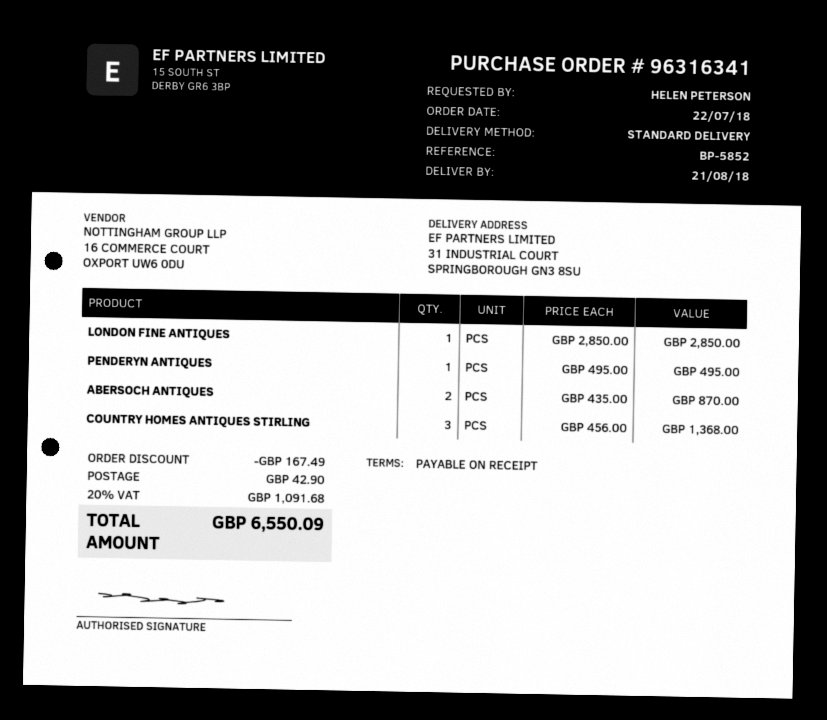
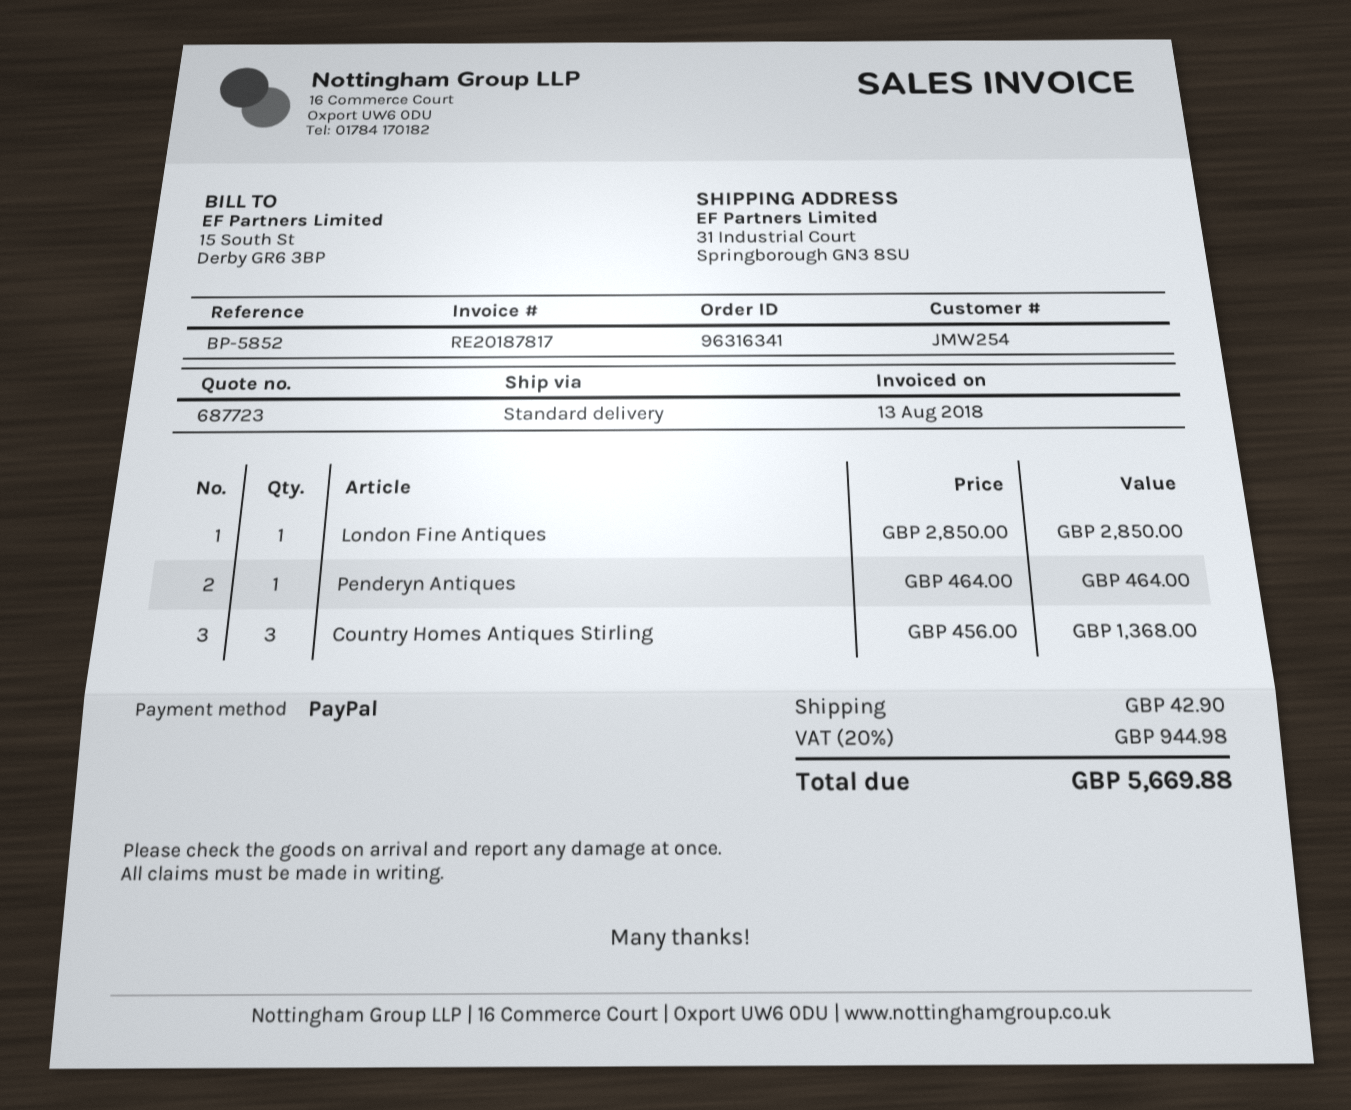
PENDERYN ANTIQUES: 1 x 495.00 = 495.00 -> 1 x 464.00 = 464.00
ABERSOCH ANTIQUES: 2 x 435.00 = 870.00 -> none
discount: 167.49 -> none
tax: 20% = 1091.68 -> 20% = 944.98
total: 6550.09 -> 5669.88

